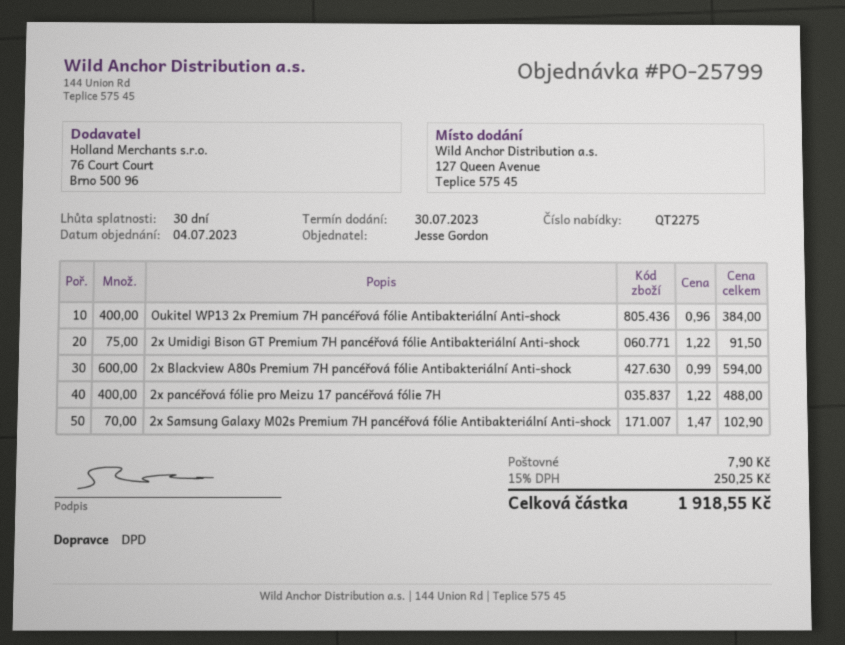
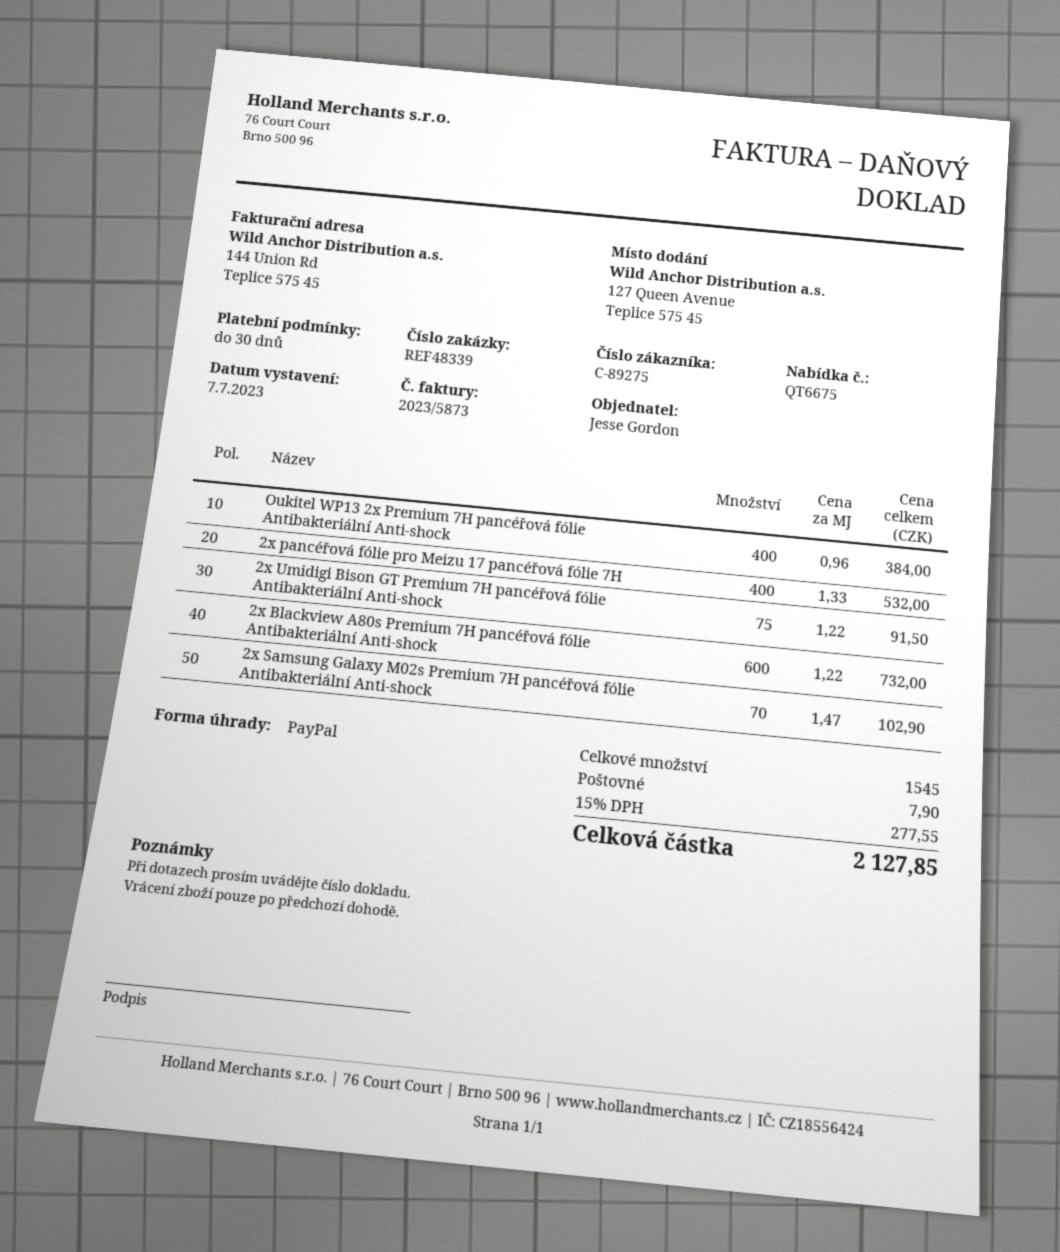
quote number: QT2275 -> QT6675
2x Blackview A80s Premium 7H pancéřová fólie Antibakteriální Anti-shock: 600 x 0.99 = 594.00 -> 600 x 1.22 = 732.00
2x pancéřová fólie pro Meizu 17 pancéřová fólie 7H: 400 x 1.22 = 488.00 -> 400 x 1.33 = 532.00
tax: 15% = 250.25 -> 15% = 277.55
total: 1918.55 -> 2127.85

